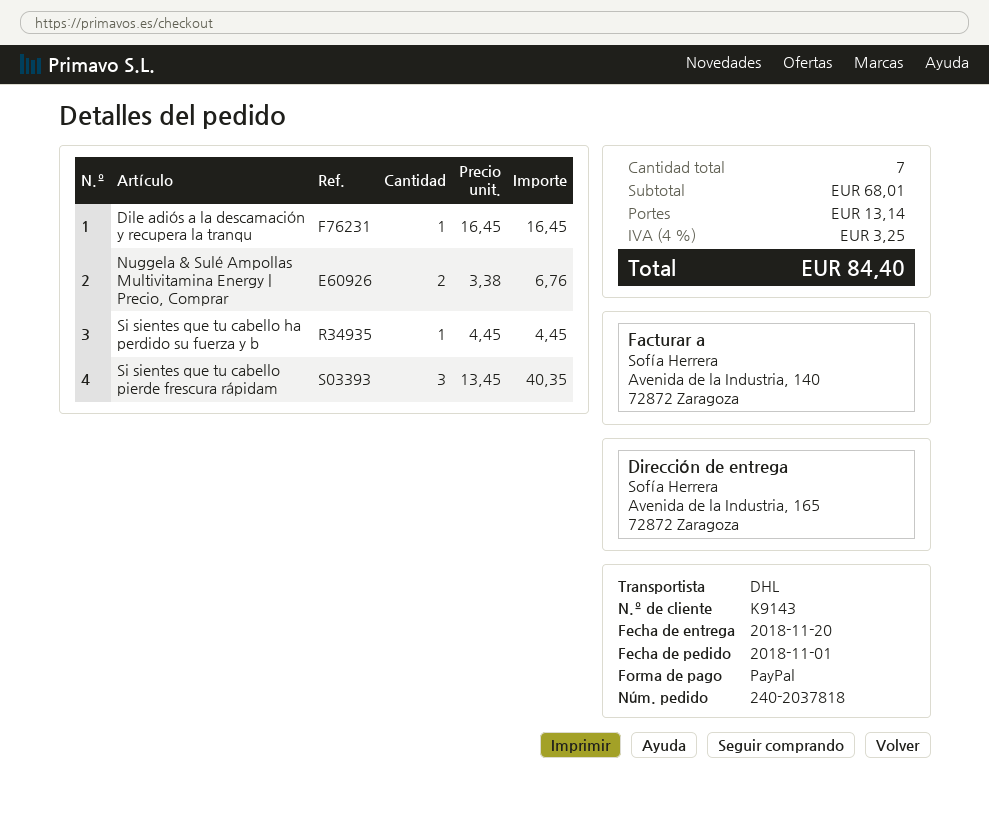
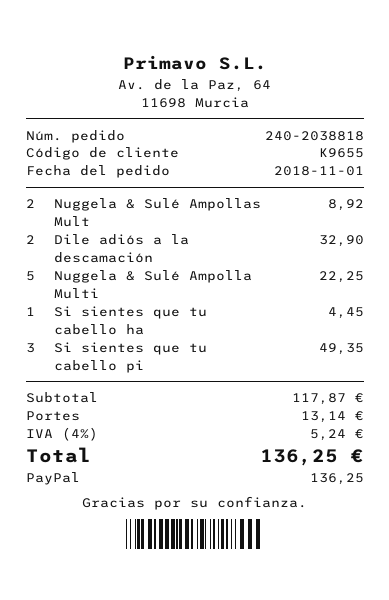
order number: 240-2037818 -> 240-2038818
customer number: K9143 -> K9655
Dile adiós a la descamación y recupera la tranqu: 1 for 16.45 -> 2 for 32.90
Nuggela & Sulé Ampollas Multivitamina Energy | Precio, Comprar: 2 for 6.76 -> 2 for 8.92
Si sientes que tu cabello pierde frescura rápidam: 3 for 40.35 -> 3 for 49.35
Nuggela & Sulé Ampolla Multi: none -> 5 for 22.25
subtotal: 68.01 -> 117.87
tax: 4% = 3.25 -> 4% = 5.24
total: 84.40 -> 136.25

